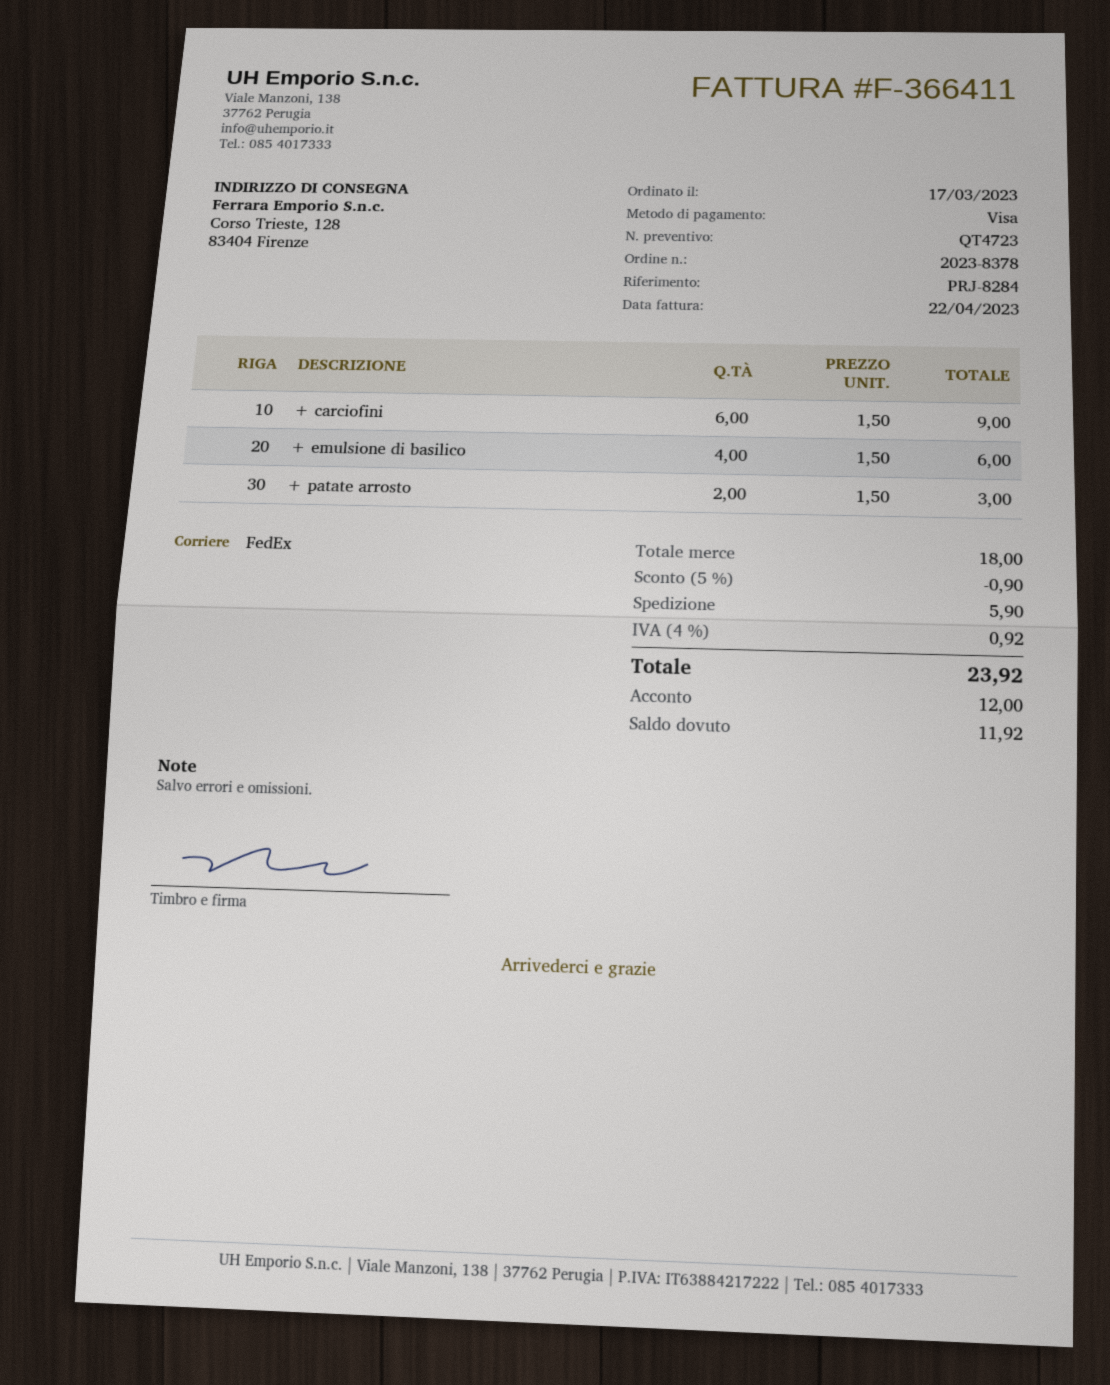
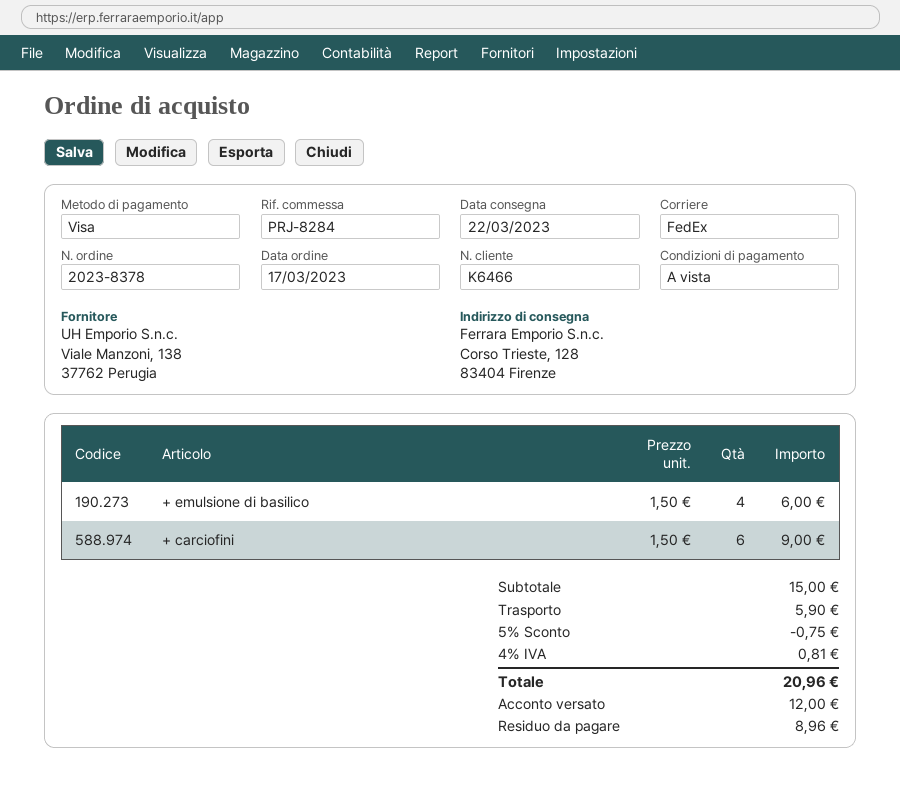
+ patate arrosto: 2 x 1.50 = 3.00 -> none
subtotal: 18.00 -> 15.00
discount: 5% = 0.90 -> 5% = 0.75
tax: 4% = 0.92 -> 4% = 0.81
total: 23.92 -> 20.96
balance: 11.92 -> 8.96

